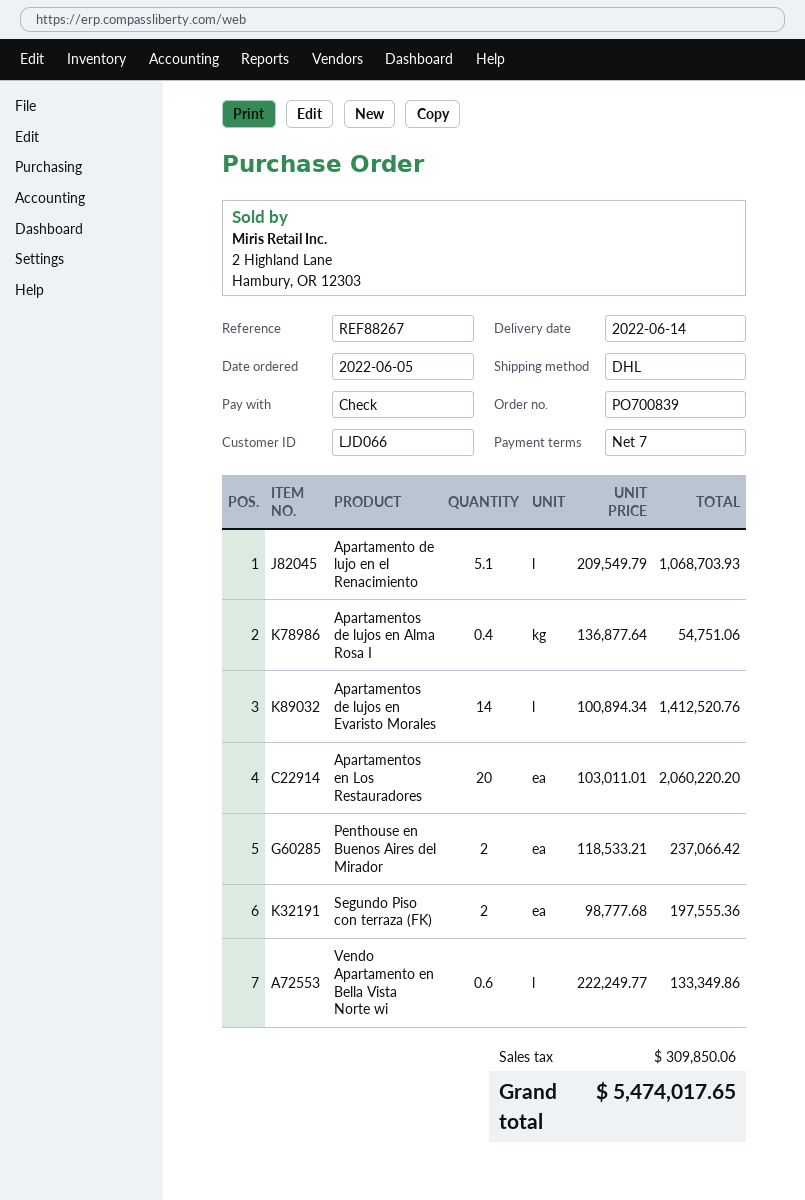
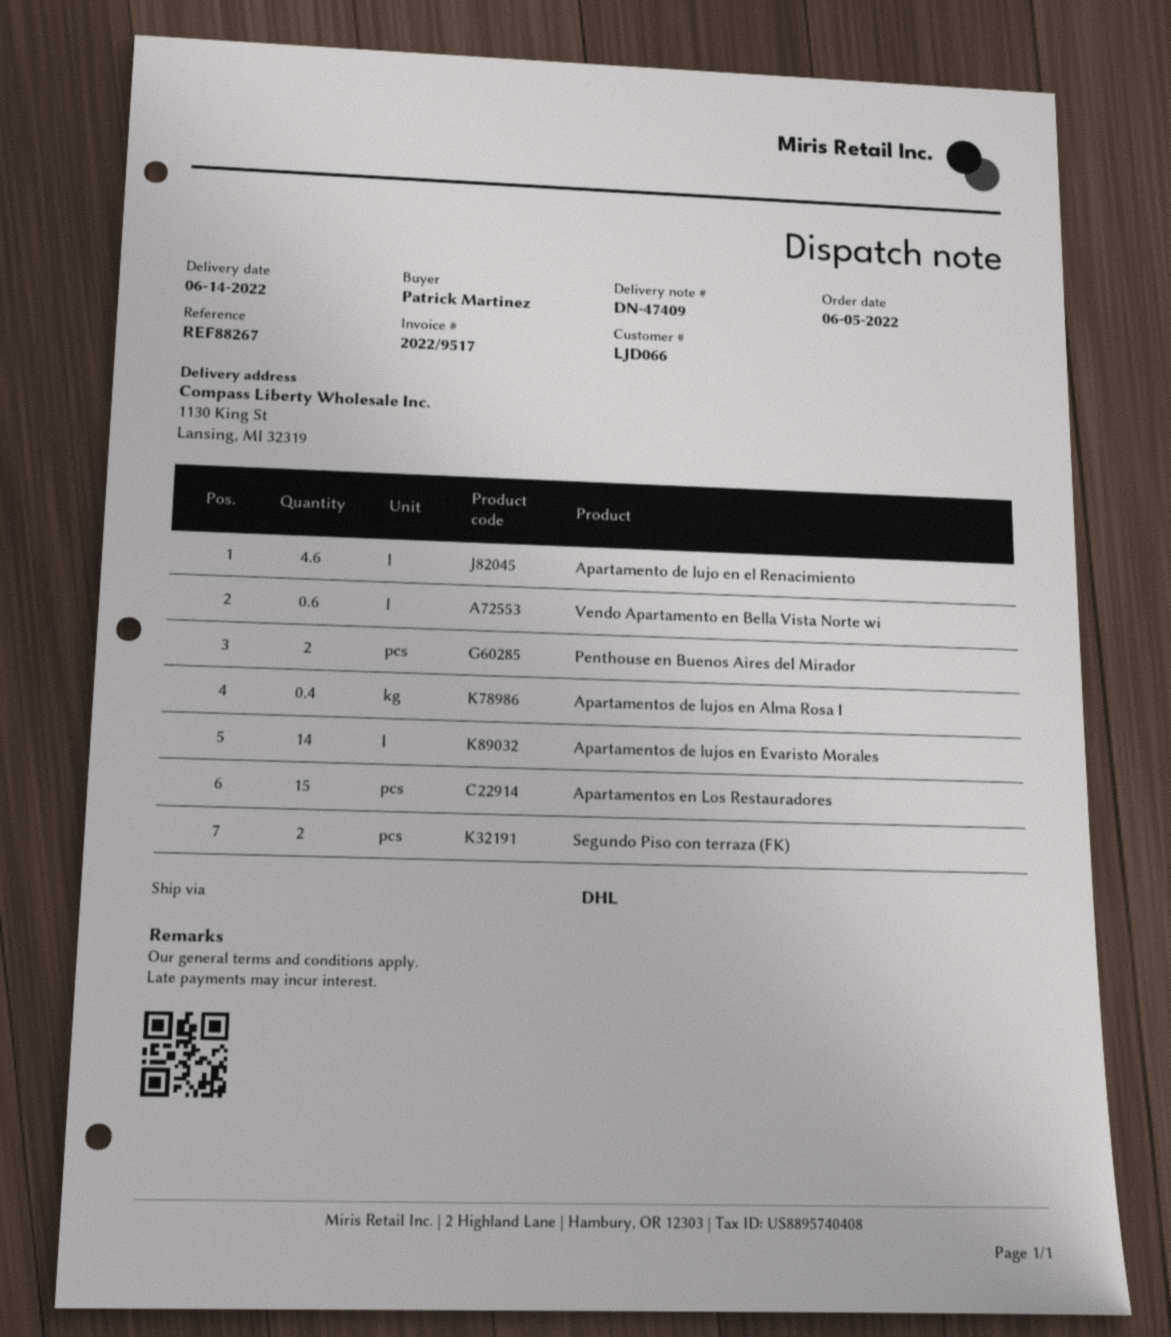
Apartamento de lujo en el Renacimiento: 5.1 -> 4.6
Apartamentos en Los Restauradores: 20 -> 15

